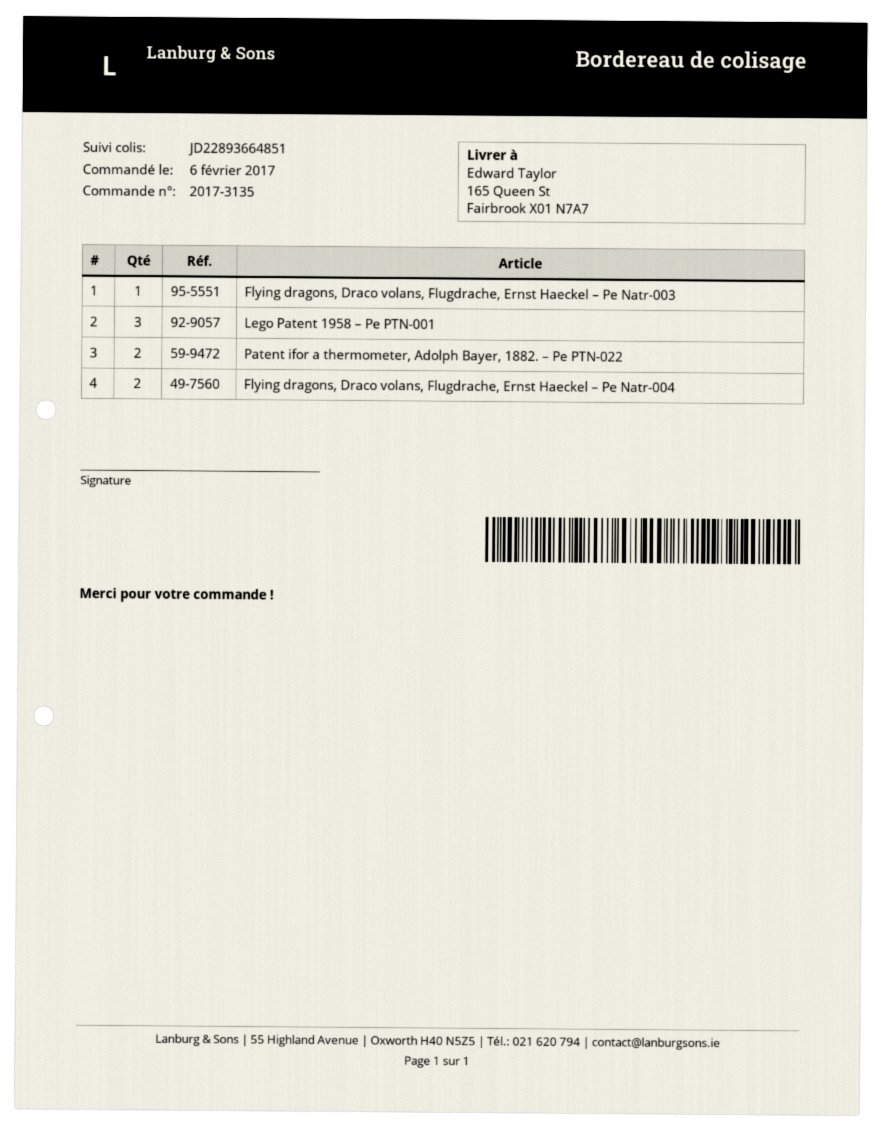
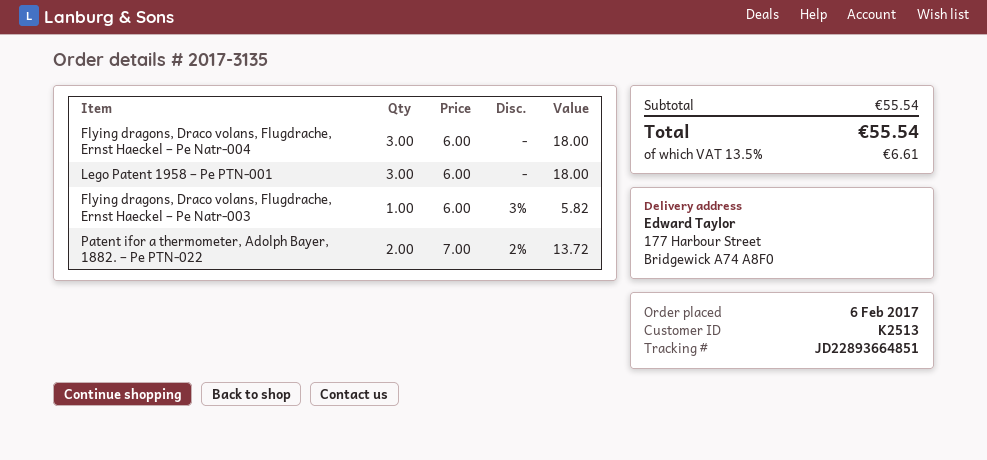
ship to: 165 Queen St, Fairbrook X01 N7A7 -> 177 Harbour Street, Bridgewick A74 A8F0
Flying dragons, Draco volans, Flugdrache, Ernst Haeckel – Pe Natr-004: 2 -> 3

